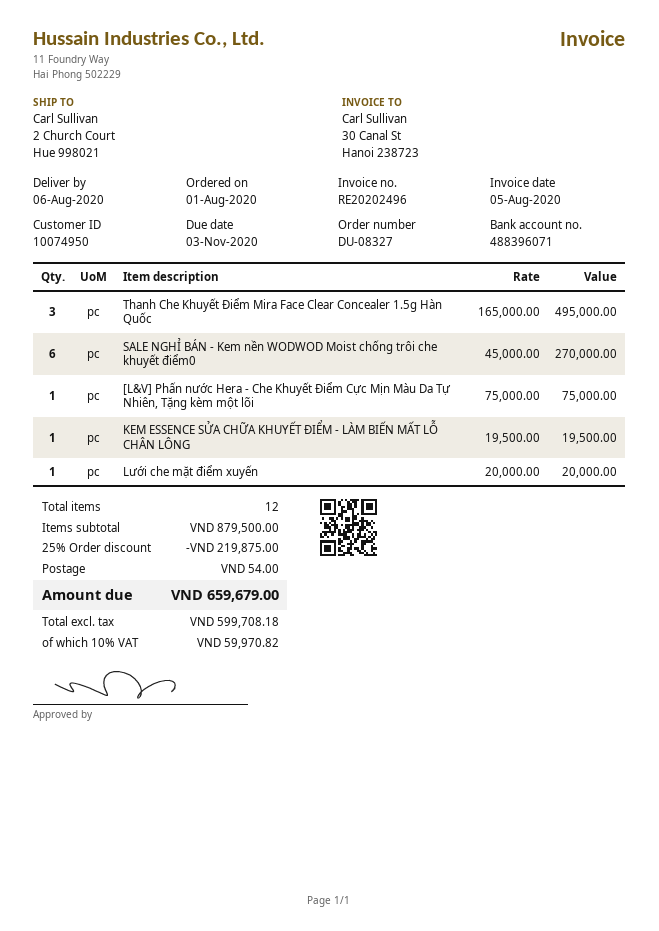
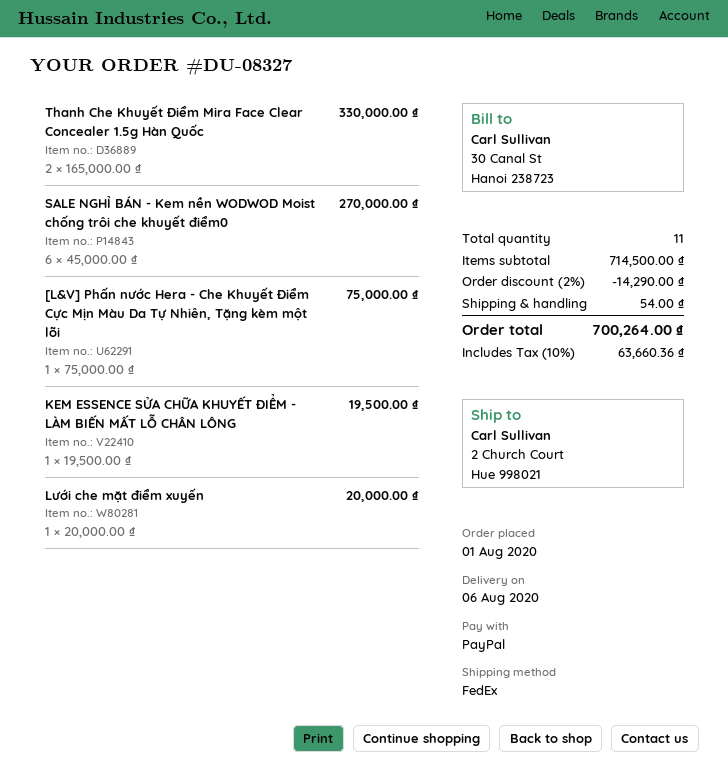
Thanh Che Khuyết Điểm Mira Face Clear Concealer 1.5g Hàn Quốc: 3 x 165000.00 = 495000.00 -> 2 x 165000.00 = 330000.00
total quantity: 12 -> 11
subtotal: 879500.00 -> 714500.00
discount: 25% = 219875.00 -> 2% = 14290.00
tax: 10% = 59970.82 -> 10% = 63660.36
total: 659679.00 -> 700264.00

